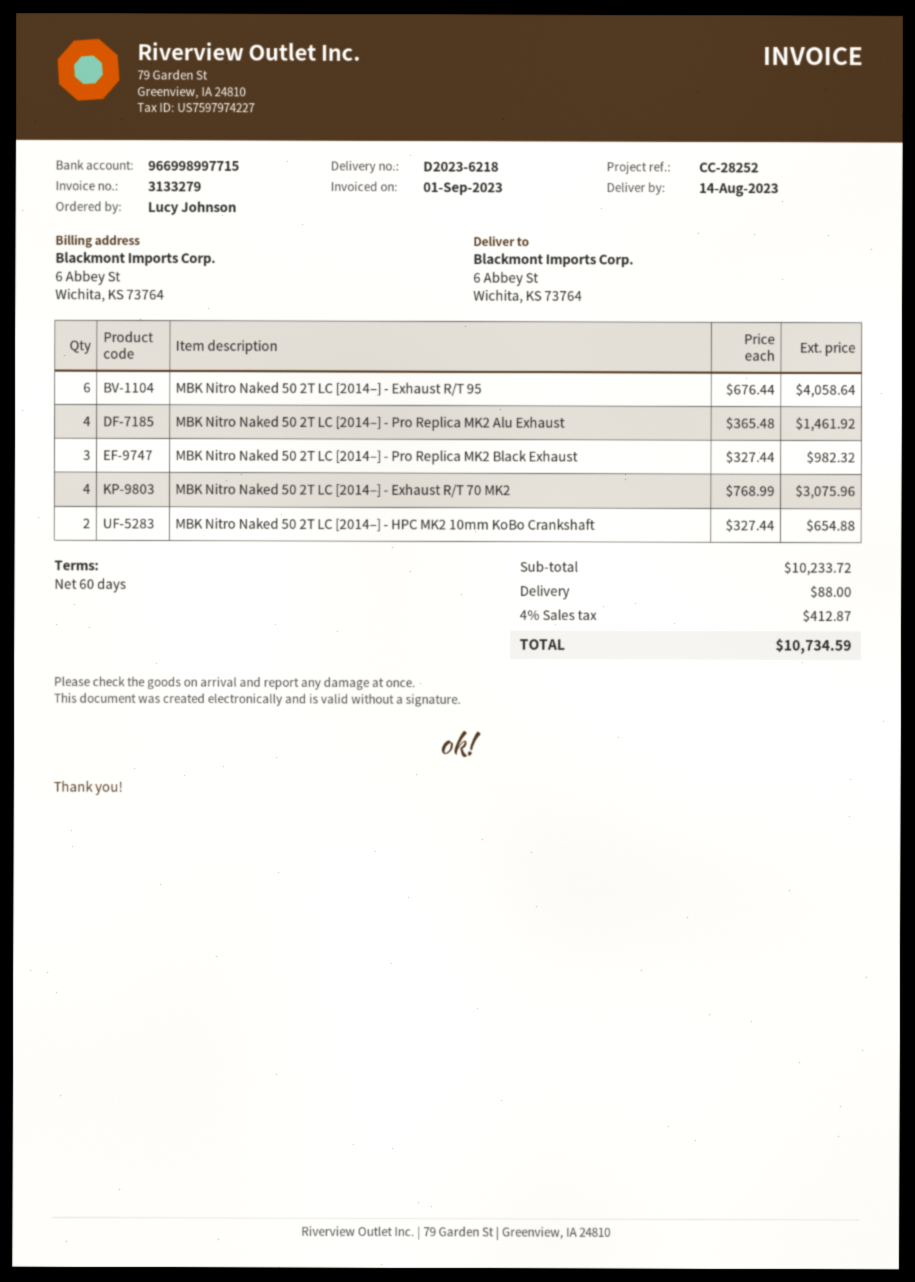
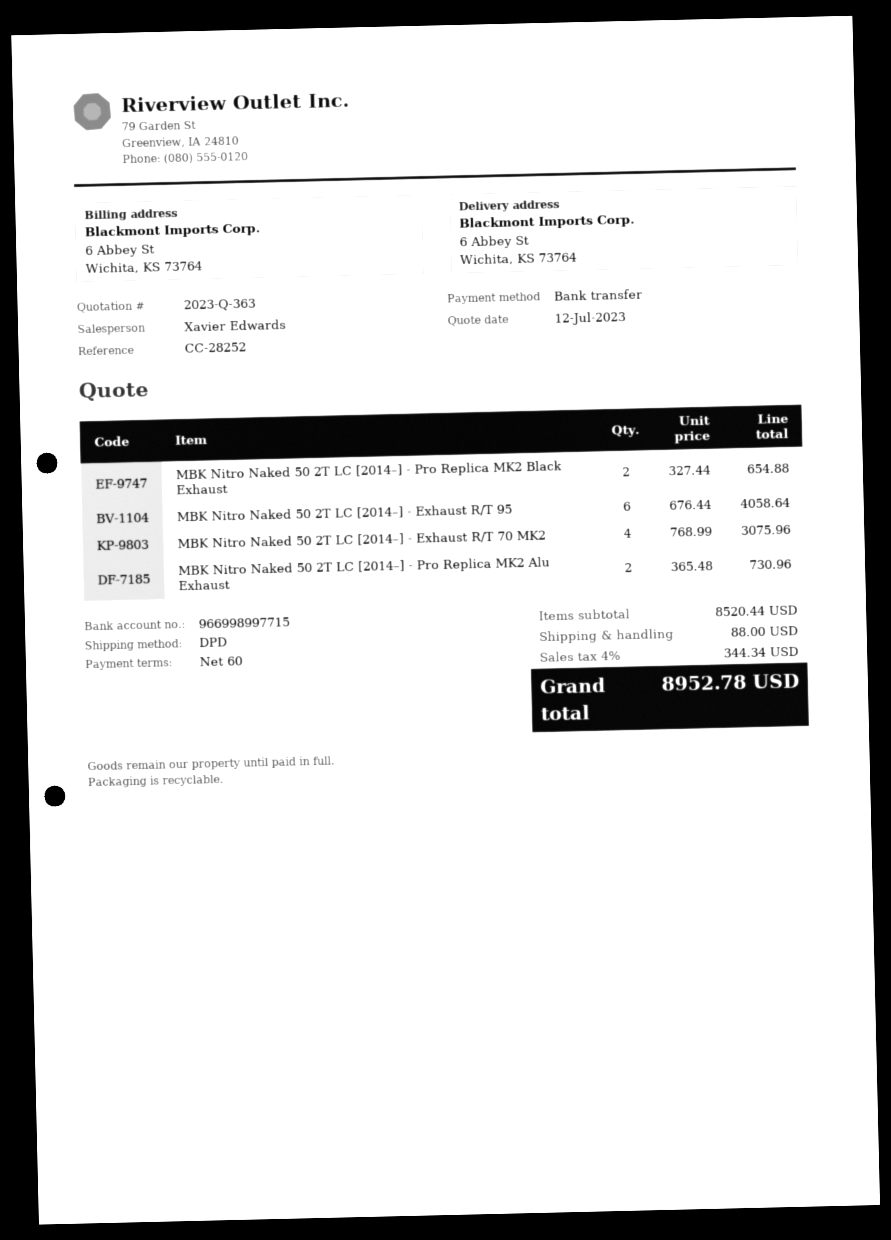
MBK Nitro Naked 50 2T LC [2014–] - Pro Replica MK2 Alu Exhaust: 4 x 365.48 = 1461.92 -> 2 x 365.48 = 730.96
MBK Nitro Naked 50 2T LC [2014–] - Pro Replica MK2 Black Exhaust: 3 x 327.44 = 982.32 -> 2 x 327.44 = 654.88
MBK Nitro Naked 50 2T LC [2014–] - HPC MK2 10mm KoBo Crankshaft: 2 x 327.44 = 654.88 -> none
subtotal: 10233.72 -> 8520.44
tax: 4% = 412.87 -> 4% = 344.34
total: 10734.59 -> 8952.78

